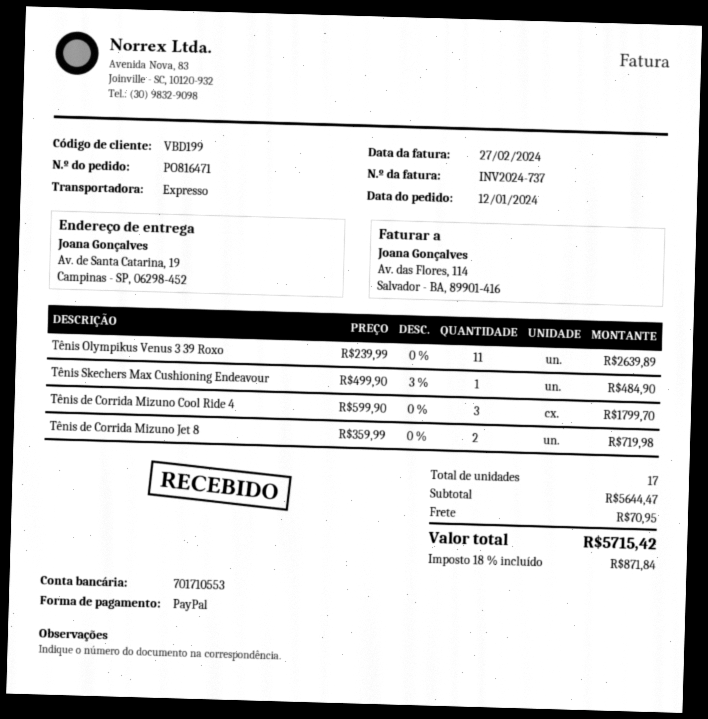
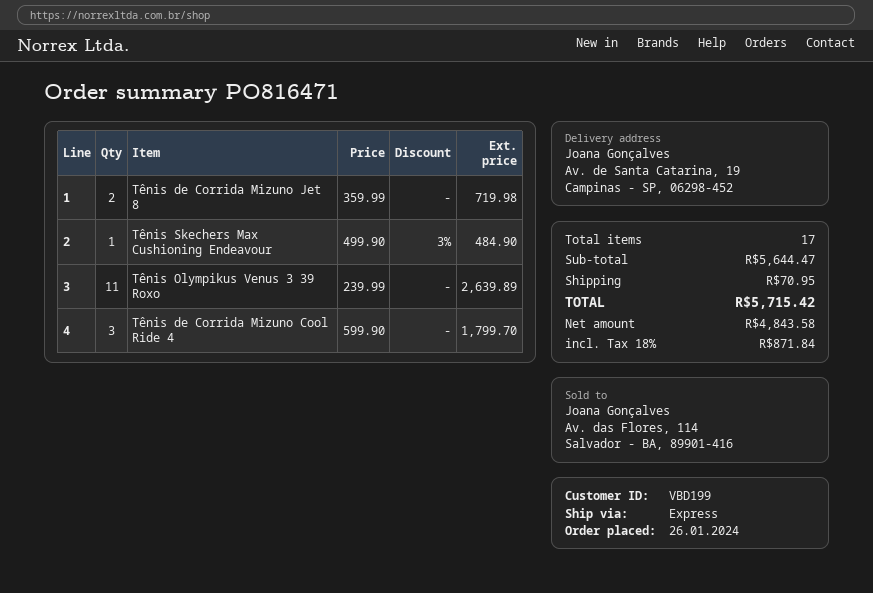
order date: 2024-01-12 -> 2024-01-26

